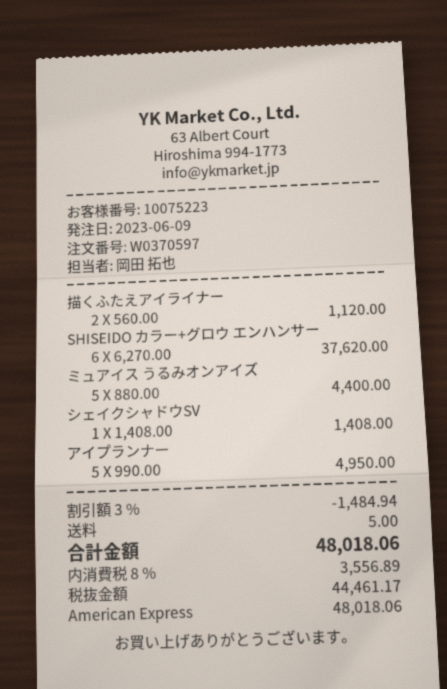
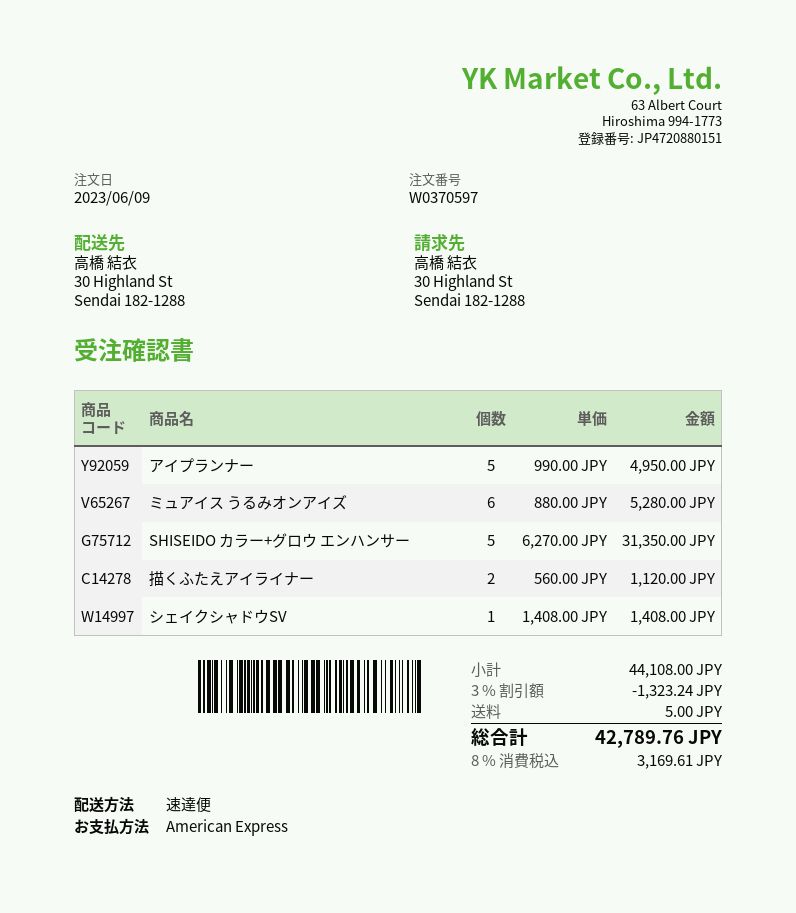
SHISEIDO カラー+グロウ エンハンサー: 6 x 6270.00 = 37620.00 -> 5 x 6270.00 = 31350.00
ミュアイス うるみオンアイズ: 5 x 880.00 = 4400.00 -> 6 x 880.00 = 5280.00
discount: 3% = 1484.94 -> 3% = 1323.24
tax: 8% = 3556.89 -> 8% = 3169.61
total: 48018.06 -> 42789.76

